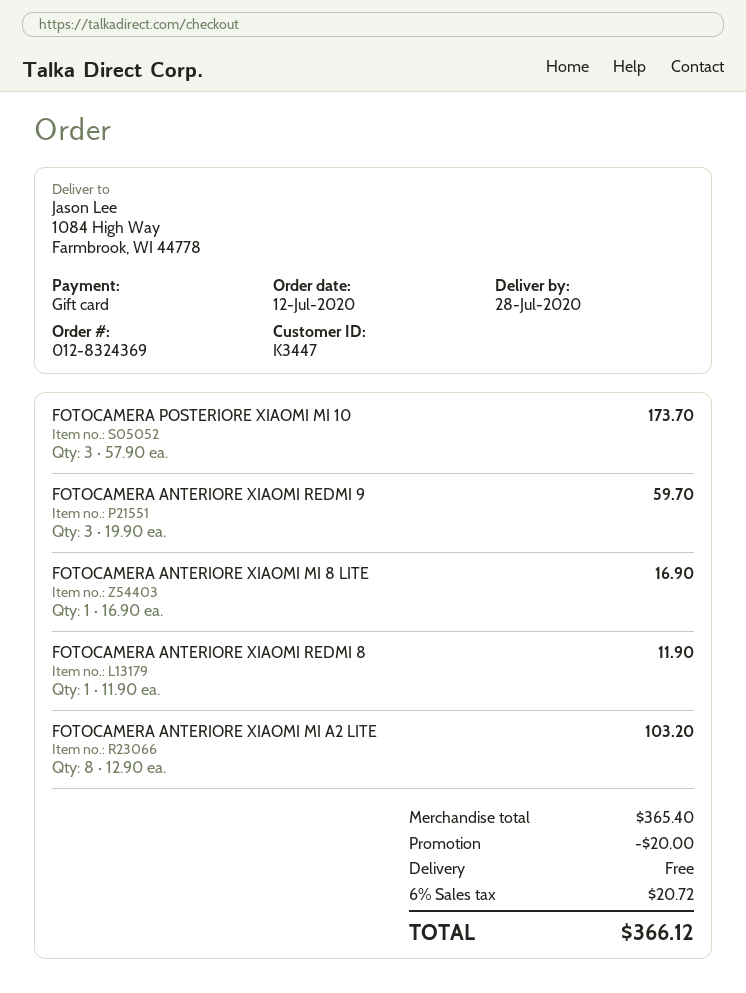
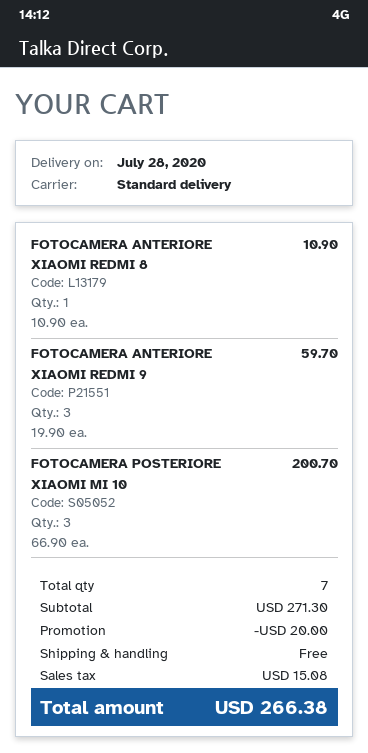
FOTOCAMERA POSTERIORE XIAOMI MI 10: 3 x 57.90 = 173.70 -> 3 x 66.90 = 200.70
FOTOCAMERA ANTERIORE XIAOMI MI 8 LITE: 1 x 16.90 = 16.90 -> none
FOTOCAMERA ANTERIORE XIAOMI REDMI 8: 1 x 11.90 = 11.90 -> 1 x 10.90 = 10.90
FOTOCAMERA ANTERIORE XIAOMI MI A2 LITE: 8 x 12.90 = 103.20 -> none
subtotal: 365.40 -> 271.30
tax: 20.72 -> 15.08
total: 366.12 -> 266.38

